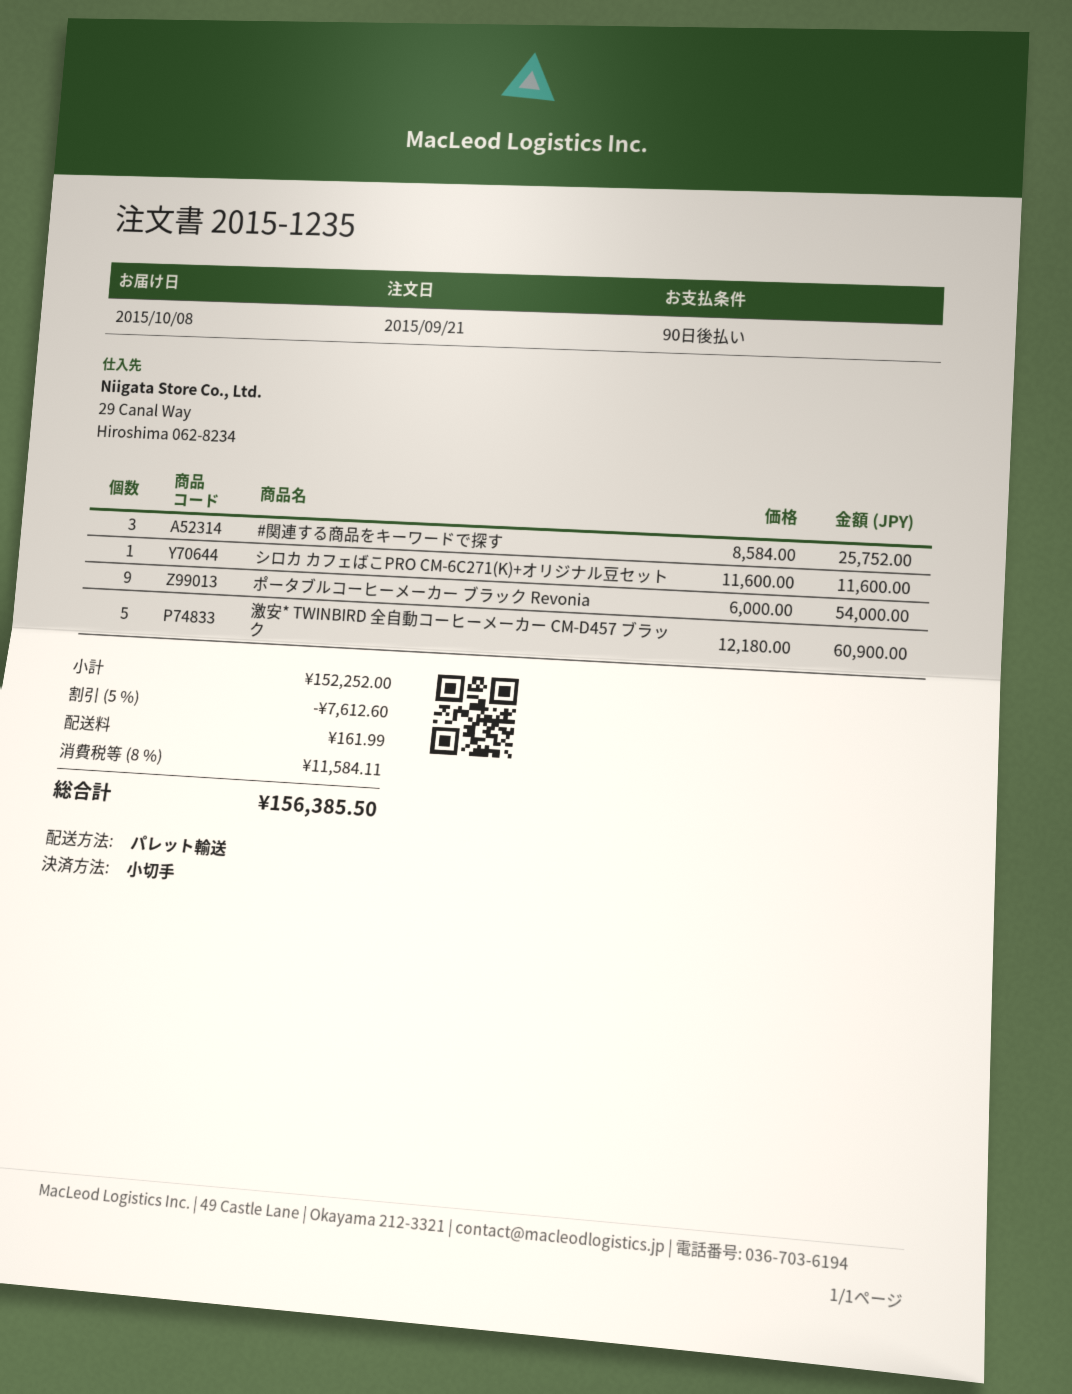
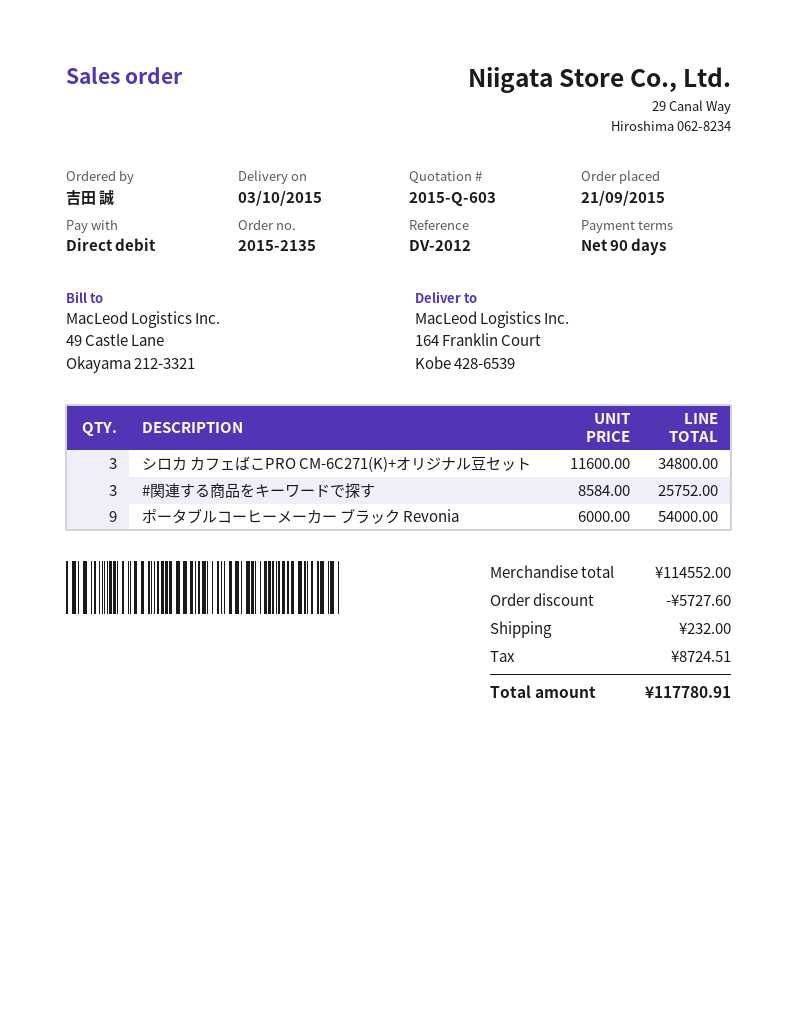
order number: 2015-1235 -> 2015-2135
delivery date: 2015-10-08 -> 2015-10-03
payment method: cheque -> direct debit
シロカ カフェばこPRO CM-6C271(K)+オリジナル豆セット: 1 x 11600.00 = 11600.00 -> 3 x 11600.00 = 34800.00
激安* TWINBIRD 全自動コーヒーメーカー CM-D457 ブラック: 5 x 12180.00 = 60900.00 -> none
subtotal: 152252.00 -> 114552.00
discount: 7612.60 -> 5727.60
shipping: 161.99 -> 232.00
tax: 11584.11 -> 8724.51
total: 156385.50 -> 117780.91

